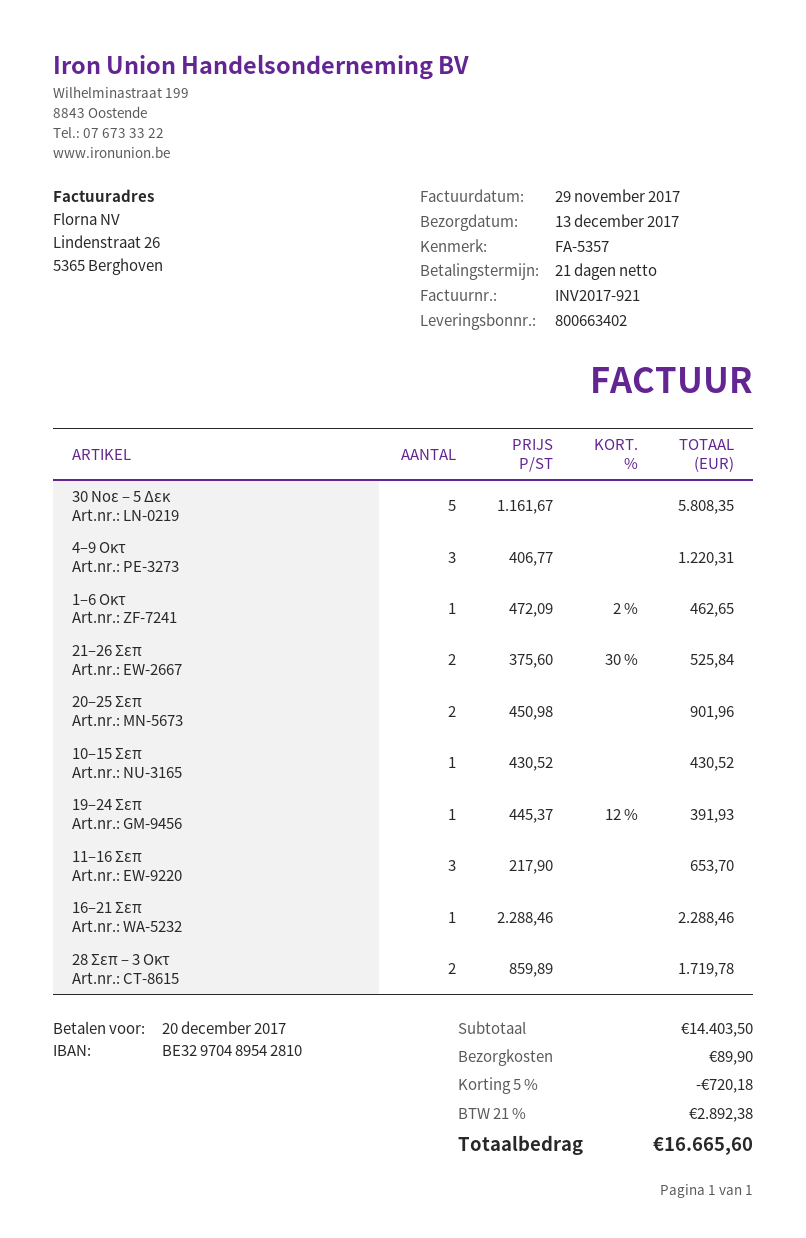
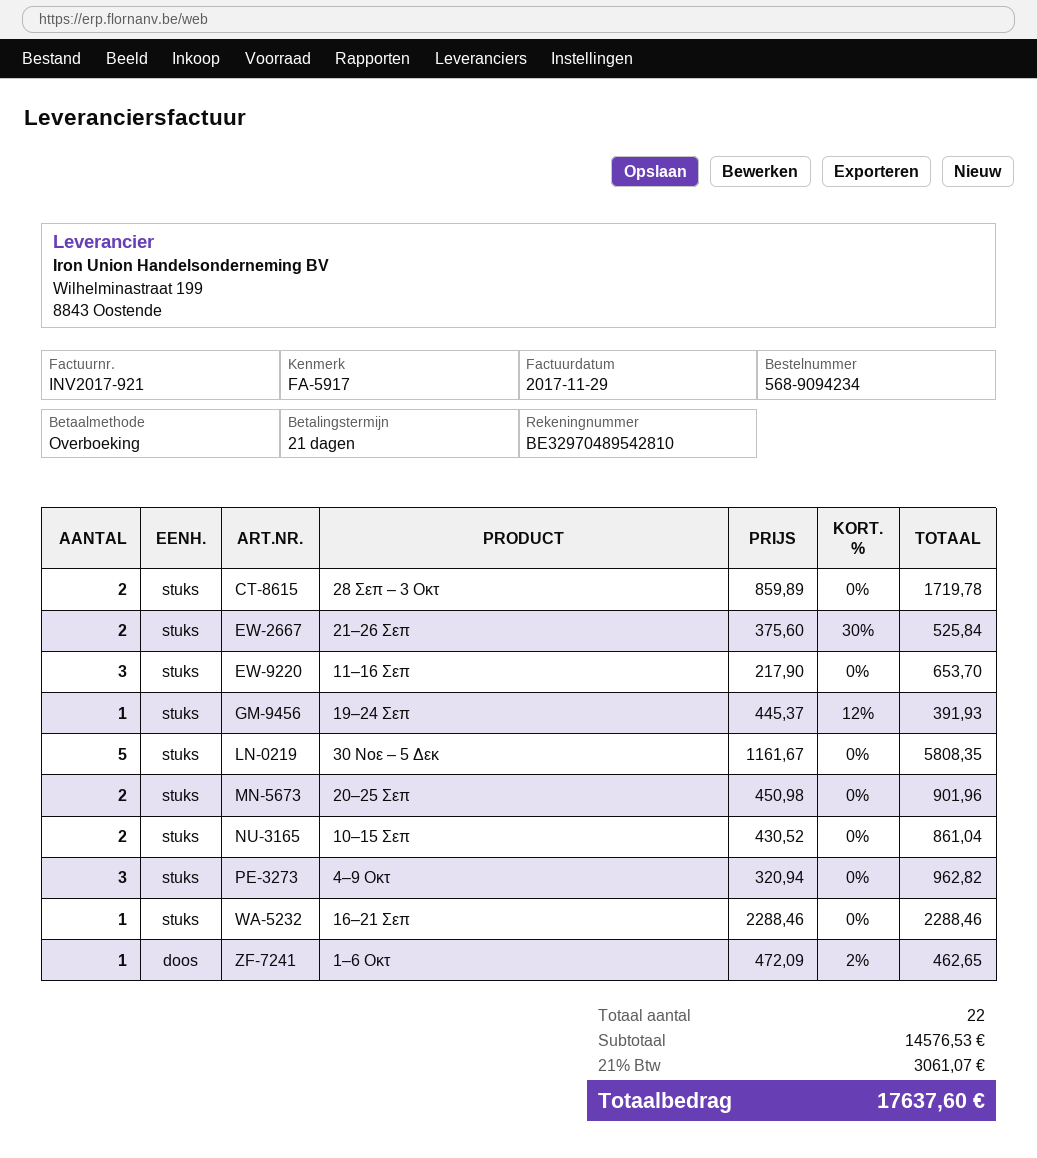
reference: FA-5357 -> FA-5917
4–9 Οκτ: 3 x 406.77 = 1220.31 -> 3 x 320.94 = 962.82
10–15 Σεπ: 1 x 430.52 = 430.52 -> 2 x 430.52 = 861.04
subtotal: 14403.50 -> 14576.53
discount: 5% = 720.18 -> none
shipping: 89.90 -> none
tax: 21% = 2892.38 -> 21% = 3061.07
total: 16665.60 -> 17637.60

